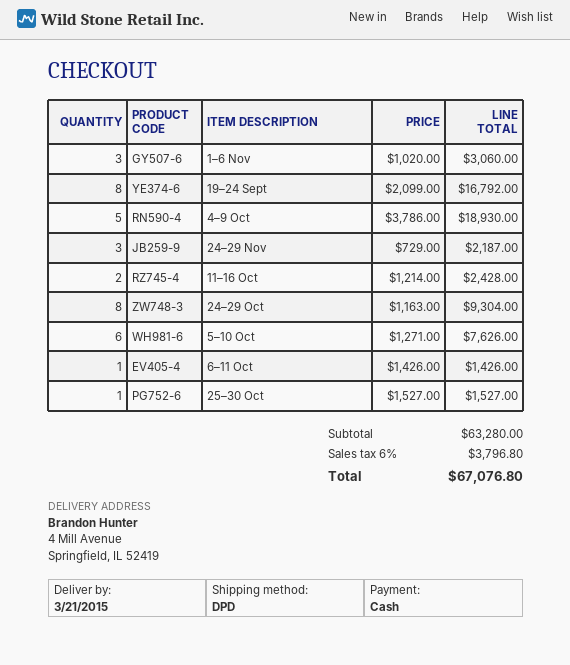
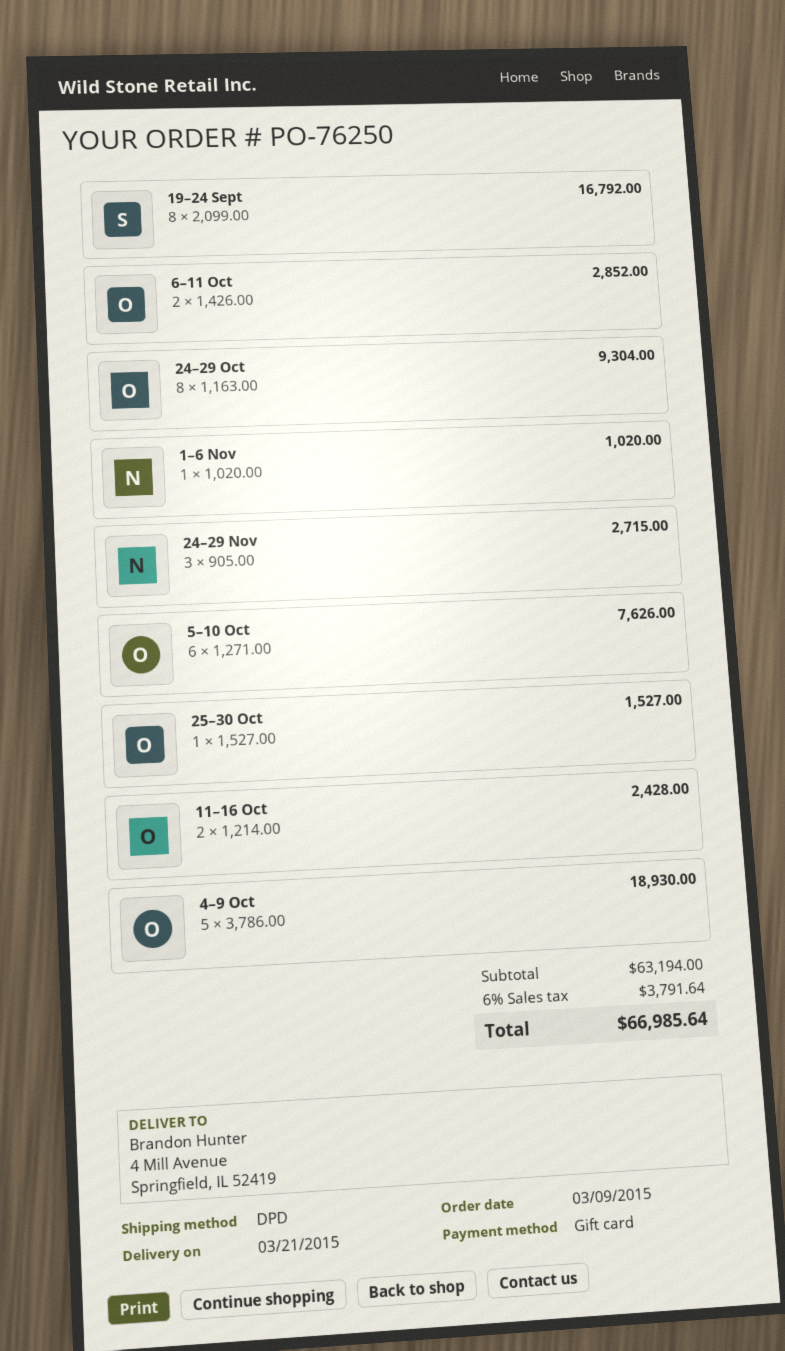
payment method: cash -> gift card
1–6 Nov: 3 x 1020.00 = 3060.00 -> 1 x 1020.00 = 1020.00
24–29 Nov: 3 x 729.00 = 2187.00 -> 3 x 905.00 = 2715.00
6–11 Oct: 1 x 1426.00 = 1426.00 -> 2 x 1426.00 = 2852.00
subtotal: 63280.00 -> 63194.00
tax: 6% = 3796.80 -> 6% = 3791.64
total: 67076.80 -> 66985.64

